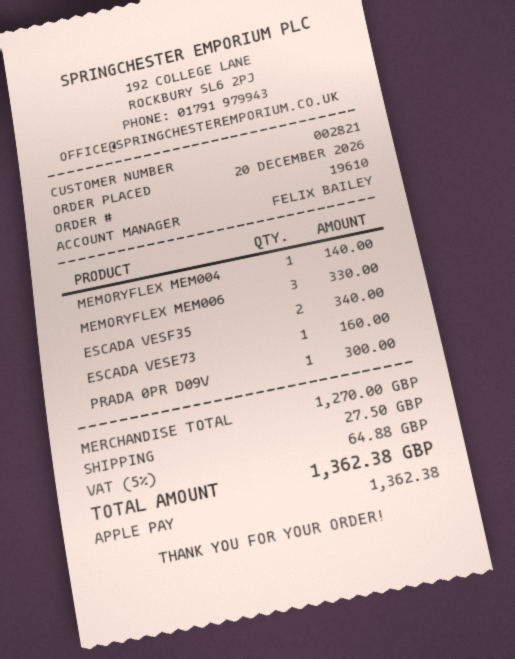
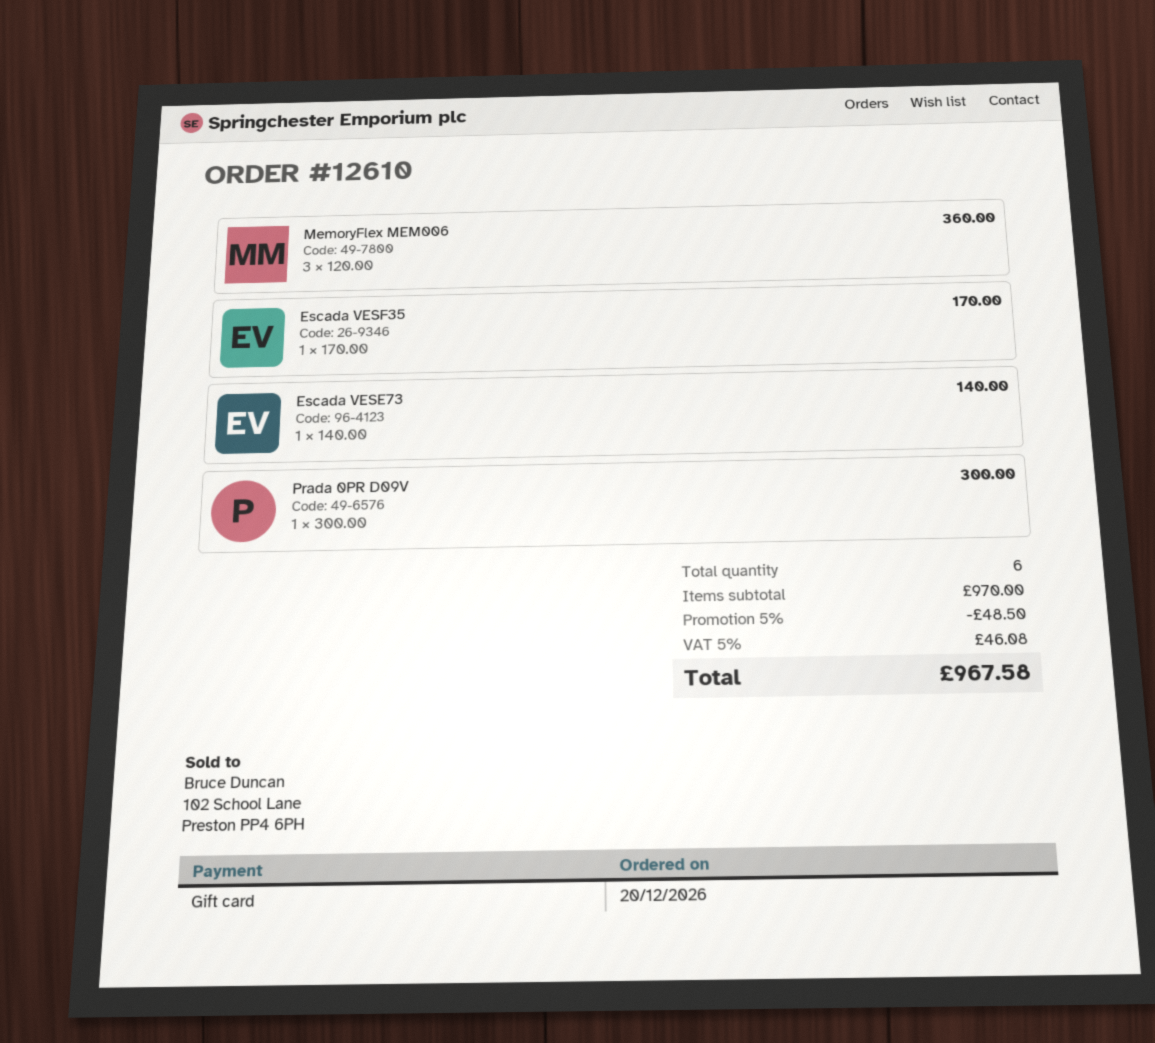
order number: 19610 -> 12610
payment method: Apple Pay -> gift card
MEMORYFLEX MEM004: 1 for 140.00 -> none
MEMORYFLEX MEM006: 3 for 330.00 -> 3 for 360.00
ESCADA VESF35: 2 for 340.00 -> 1 for 170.00
ESCADA VESE73: 1 for 160.00 -> 1 for 140.00
subtotal: 1270.00 -> 970.00
discount: none -> 5% = 48.50
shipping: 27.50 -> none
tax: 5% = 64.88 -> 5% = 46.08
total: 1362.38 -> 967.58

